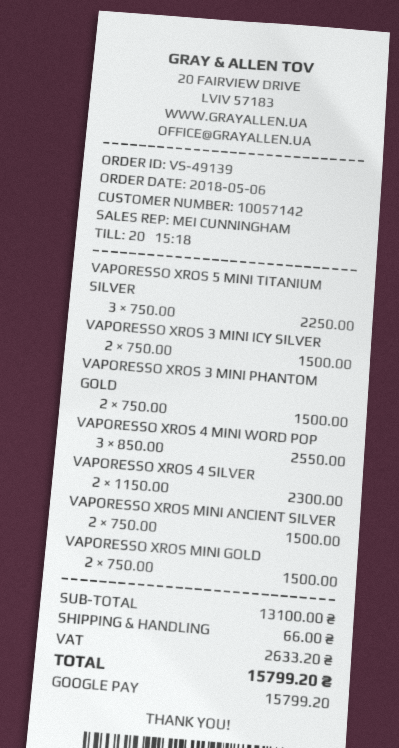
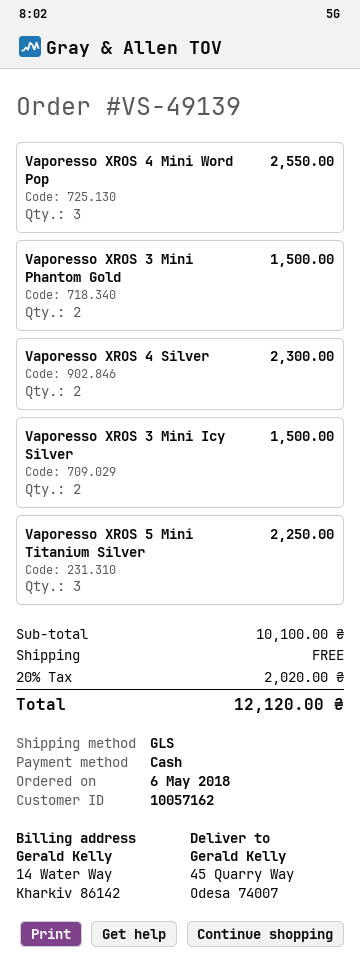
customer number: 10057142 -> 10057162
payment method: Google Pay -> cash
VAPORESSO XROS MINI ANCIENT SILVER: 2 for 1500.00 -> none
VAPORESSO XROS MINI GOLD: 2 for 1500.00 -> none
subtotal: 13100.00 -> 10100.00
shipping: 66.00 -> 0.00
tax: 2633.20 -> 2020.00
total: 15799.20 -> 12120.00

